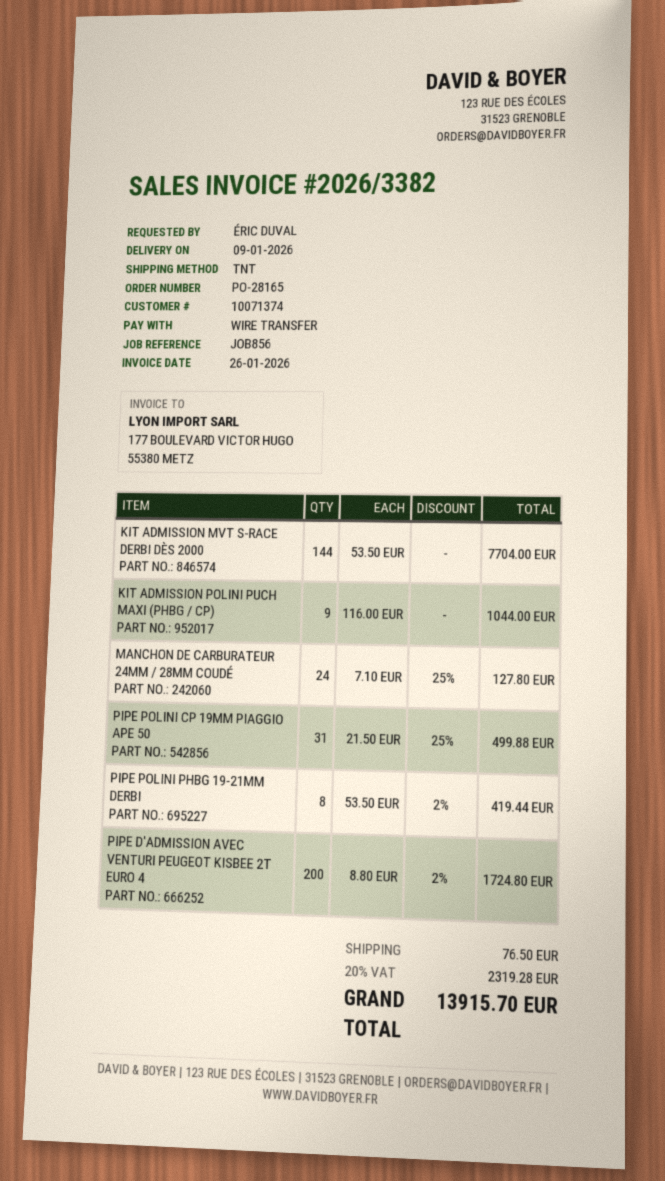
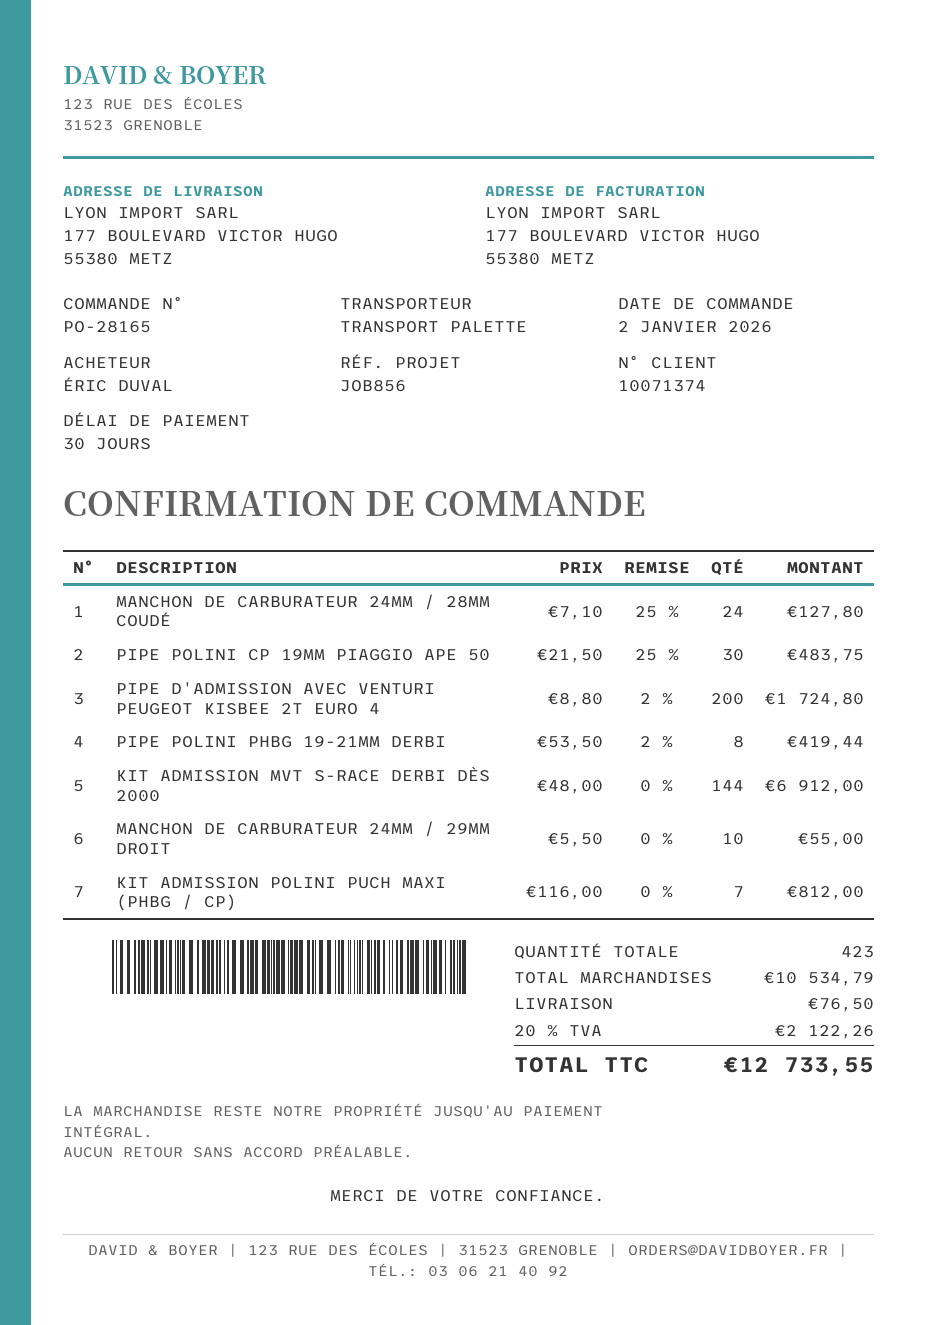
shipping method: TNT -> pallet freight
KIT ADMISSION MVT S-RACE DERBI DÈS 2000: 144 x 53.50 = 7704.00 -> 144 x 48.00 = 6912.00
KIT ADMISSION POLINI PUCH MAXI (PHBG / CP): 9 x 116.00 = 1044.00 -> 7 x 116.00 = 812.00
PIPE POLINI CP 19MM PIAGGIO APE 50: 31 x 21.50 - 25% = 499.88 -> 30 x 21.50 - 25% = 483.75
MANCHON DE CARBURATEUR 24MM / 29MM DROIT: none -> 10 x 5.50 = 55.00
tax: 20% = 2319.28 -> 20% = 2122.26
total: 13915.70 -> 12733.55

